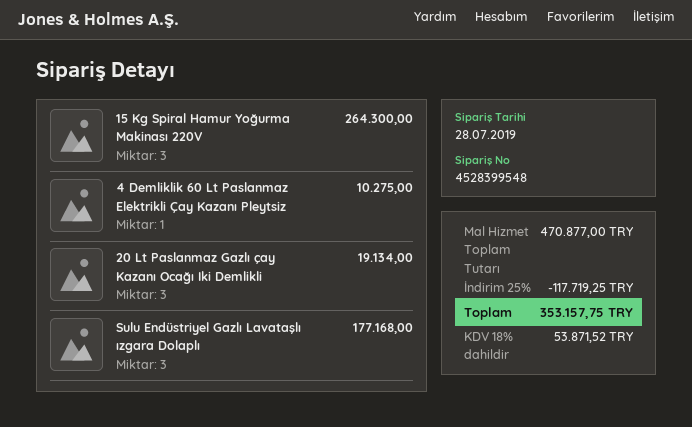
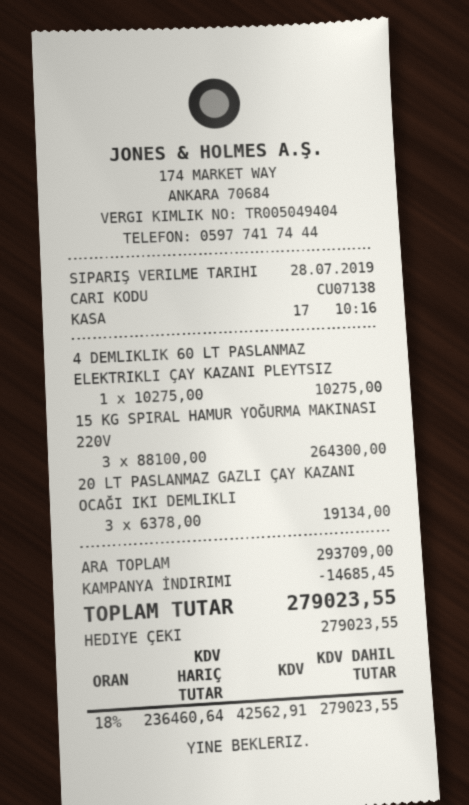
Sulu Endüstriyel Gazlı Lavataşlı ızgara Dolaplı: 3 for 177168.00 -> none
subtotal: 470877.00 -> 293709.00
discount: 117719.25 -> 14685.45
tax: 18% = 53871.52 -> 18% = 42562.91
total: 353157.75 -> 279023.55

